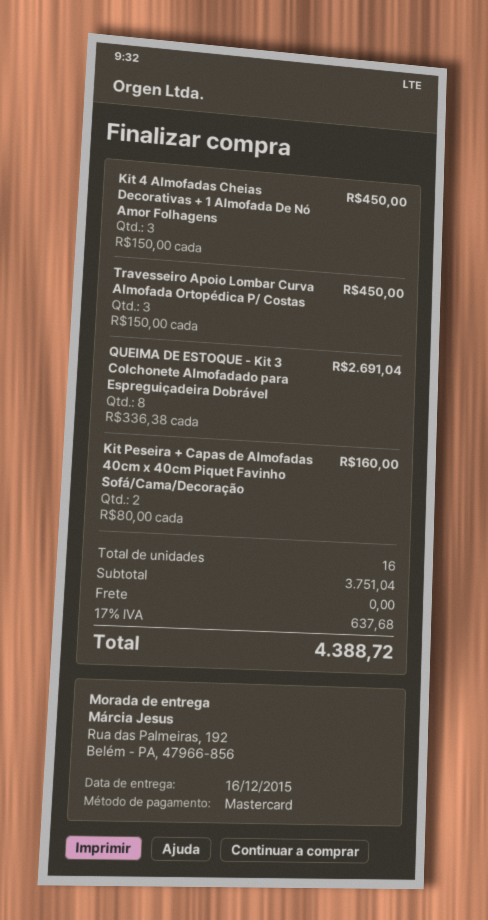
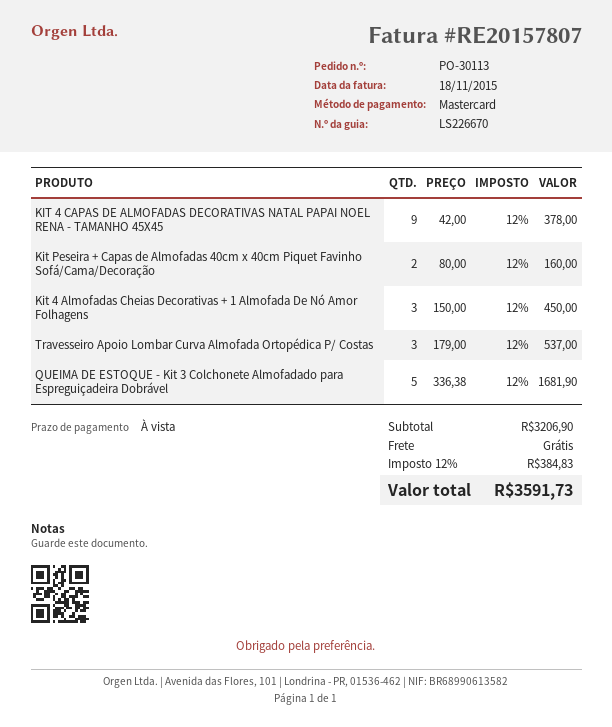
Travesseiro Apoio Lombar Curva Almofada Ortopédica P/ Costas: 3 x 150.00 = 450.00 -> 3 x 179.00 = 537.00
QUEIMA DE ESTOQUE - Kit 3 Colchonete Almofadado para Espreguiçadeira Dobrável: 8 x 336.38 = 2691.04 -> 5 x 336.38 = 1681.90
KIT 4 CAPAS DE ALMOFADAS DECORATIVAS NATAL PAPAI NOEL RENA - TAMANHO 45X45: none -> 9 x 42.00 = 378.00
subtotal: 3751.04 -> 3206.90
tax: 17% = 637.68 -> 12% = 384.83
total: 4388.72 -> 3591.73

